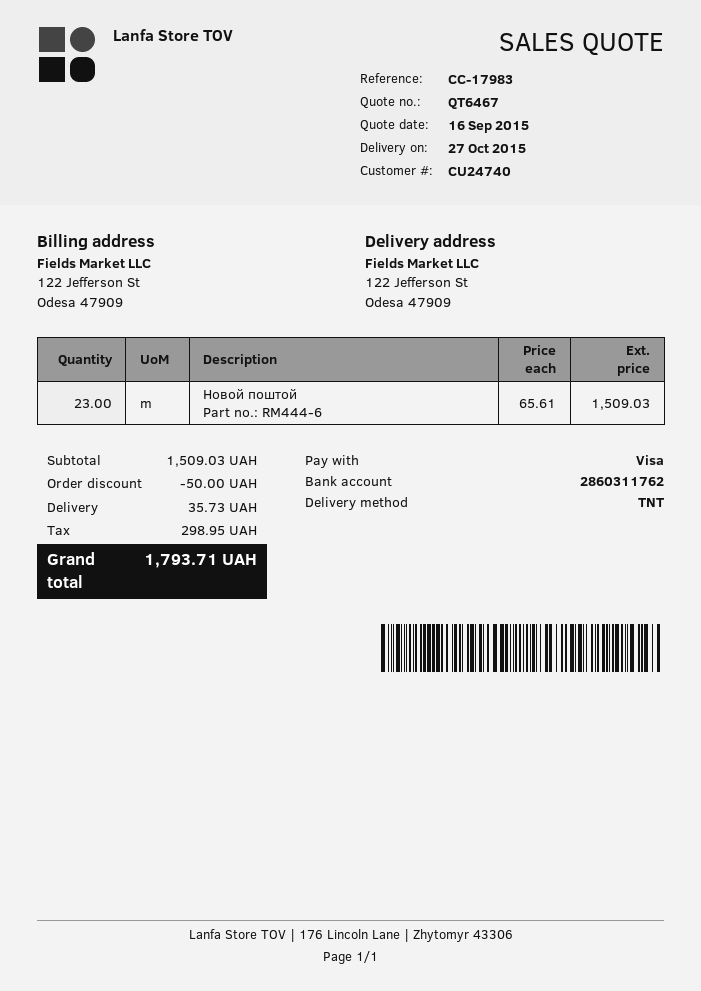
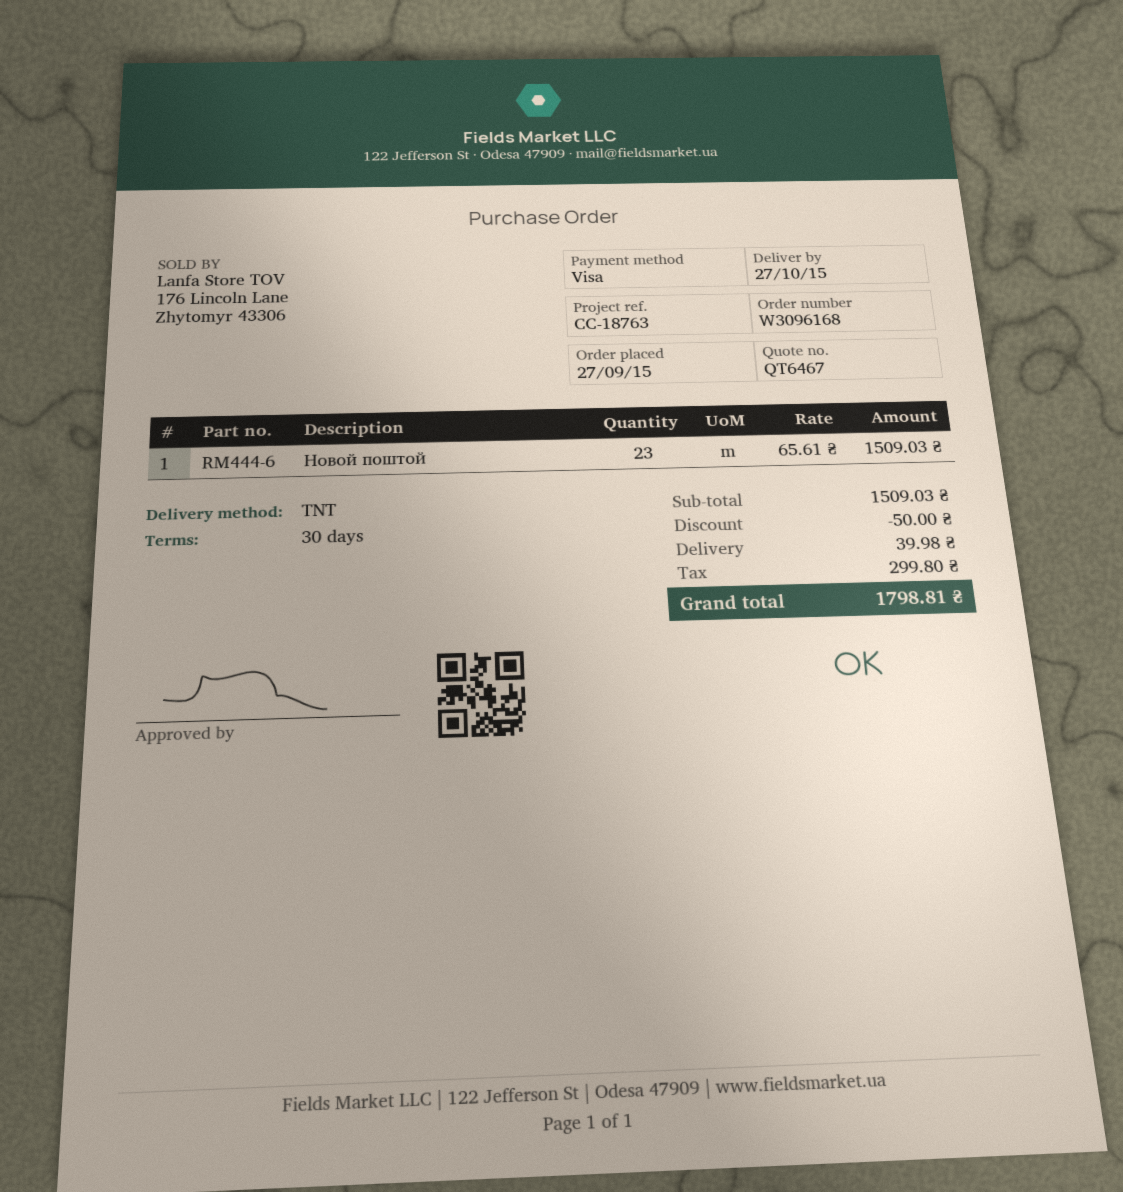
reference: CC-17983 -> CC-18763
shipping: 35.73 -> 39.98
tax: 298.95 -> 299.80
total: 1793.71 -> 1798.81

